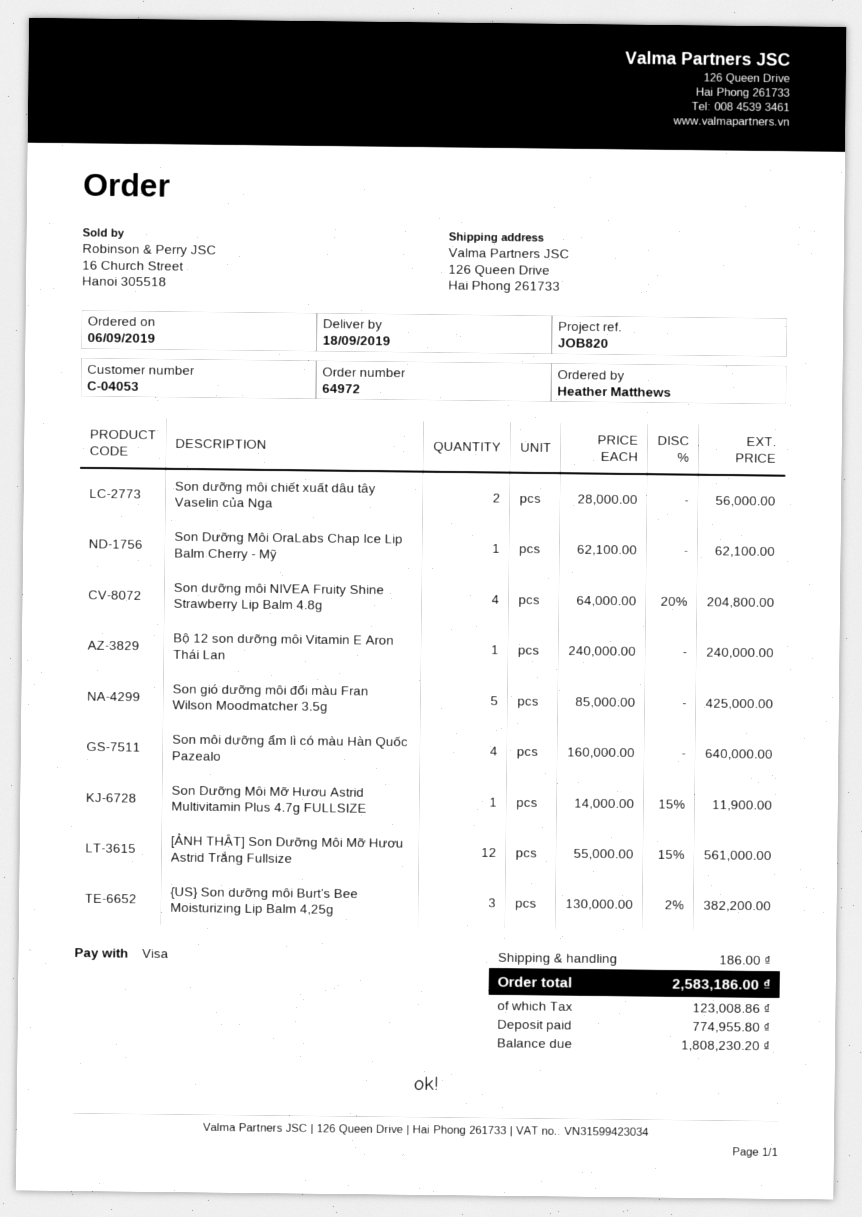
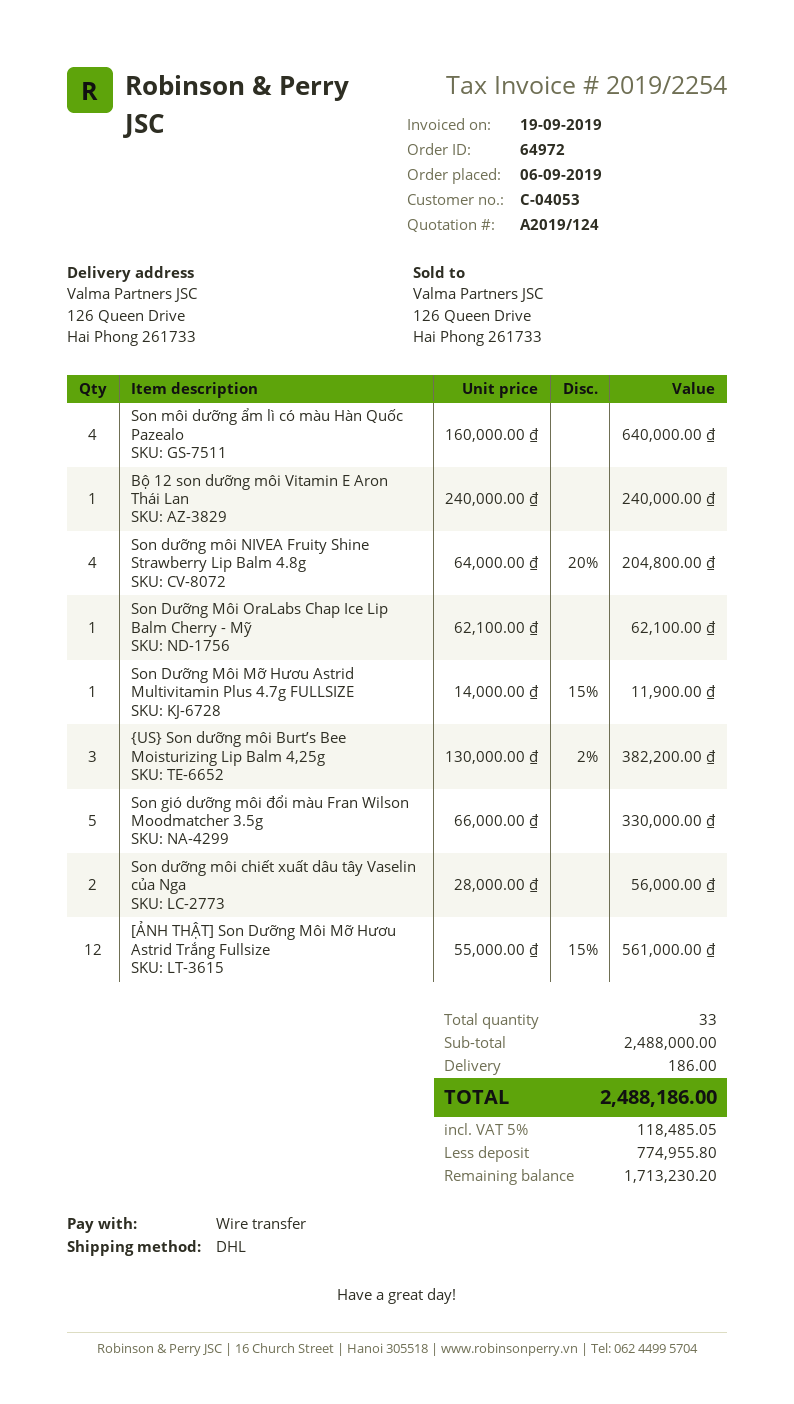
payment method: Visa -> bank transfer
Son gió dưỡng môi đổi màu Fran Wilson Moodmatcher 3.5g: 5 x 85000.00 = 425000.00 -> 5 x 66000.00 = 330000.00
tax: 123008.86 -> 118485.05
total: 2583186.00 -> 2488186.00
balance: 1808230.20 -> 1713230.20

